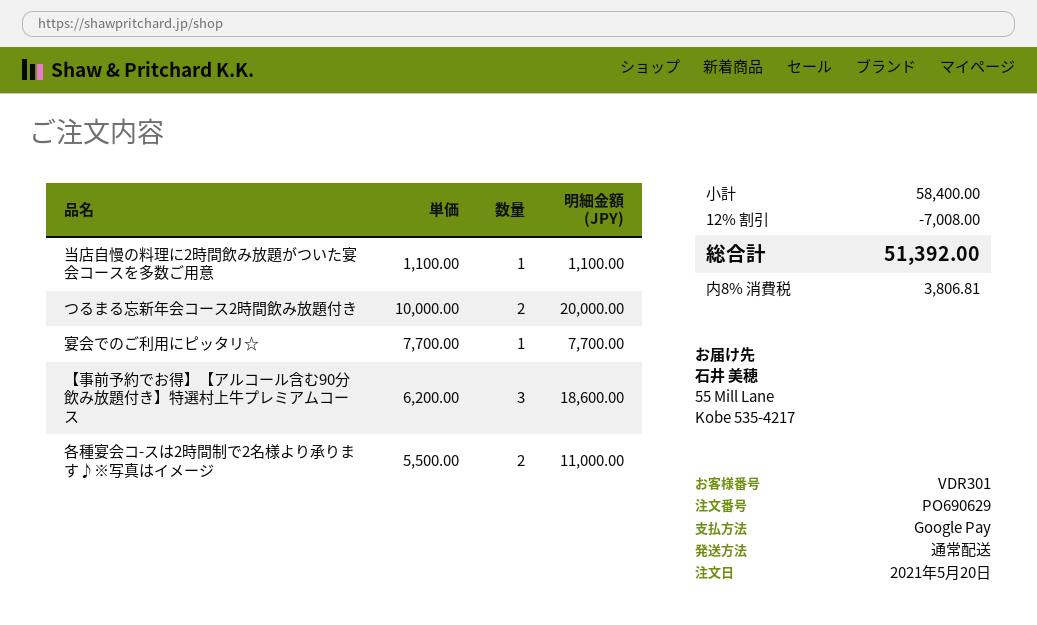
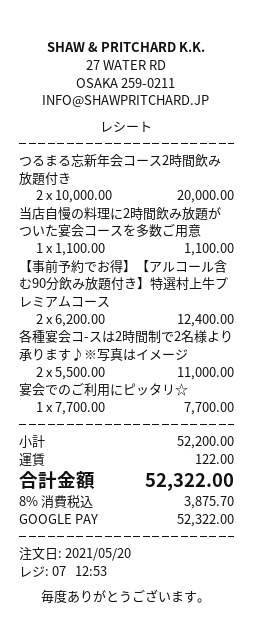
【事前予約でお得】【アルコール含む90分飲み放題付き】特選村上牛プレミアムコース: 3 x 6200.00 = 18600.00 -> 2 x 6200.00 = 12400.00
subtotal: 58400.00 -> 52200.00
discount: 12% = 7008.00 -> none
shipping: none -> 122.00
tax: 8% = 3806.81 -> 8% = 3875.70
total: 51392.00 -> 52322.00

